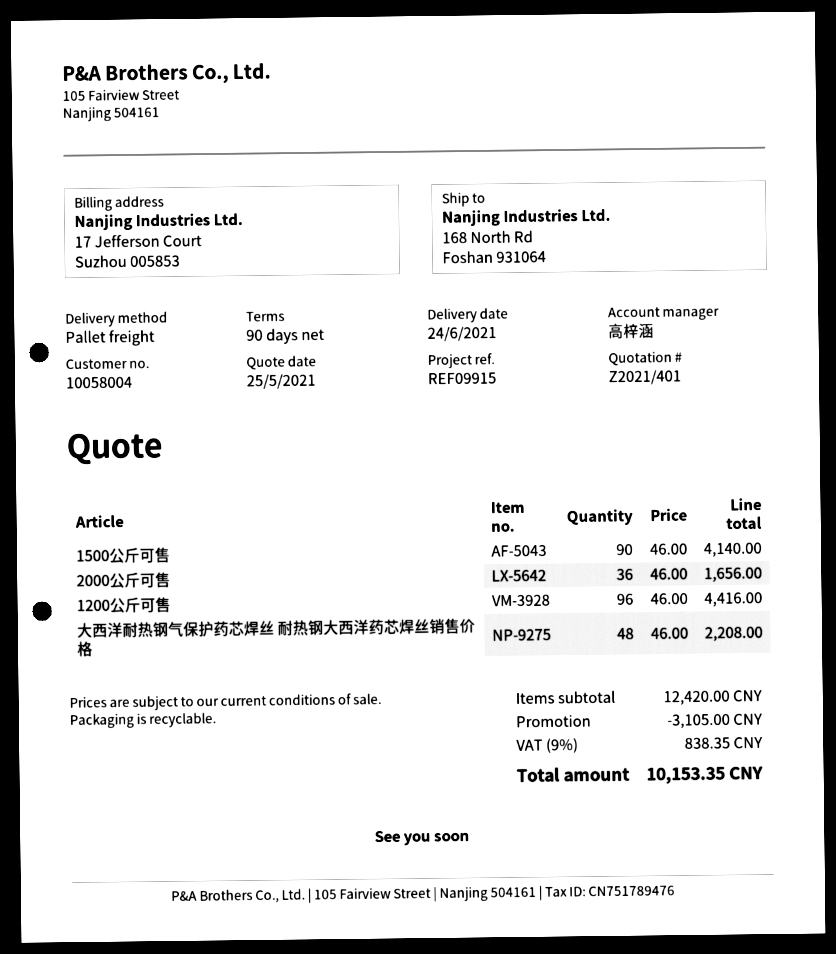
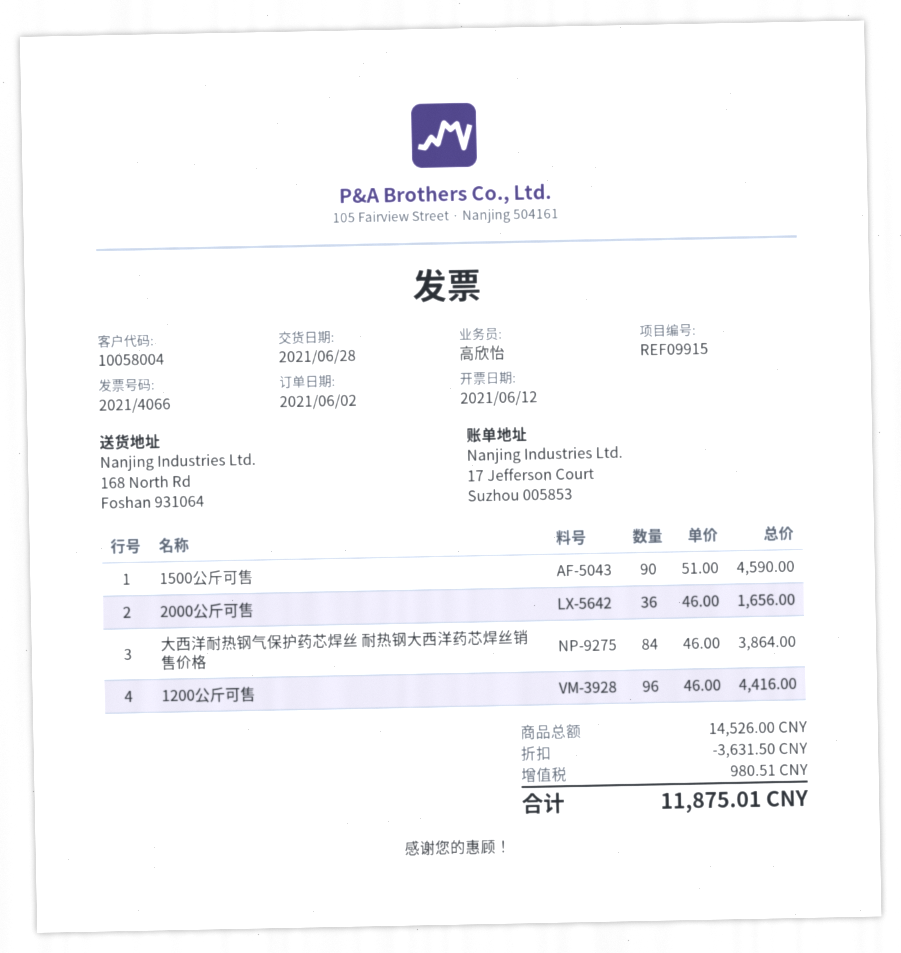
delivery date: 2021-06-24 -> 2021-06-28
sales rep: 高梓涵 -> 高欣怡
1500公斤可售: 90 x 46.00 = 4140.00 -> 90 x 51.00 = 4590.00
大西洋耐热钢气保护药芯焊丝 耐热钢大西洋药芯焊丝销售价格: 48 x 46.00 = 2208.00 -> 84 x 46.00 = 3864.00
subtotal: 12420.00 -> 14526.00
discount: 3105.00 -> 3631.50
tax: 838.35 -> 980.51
total: 10153.35 -> 11875.01

